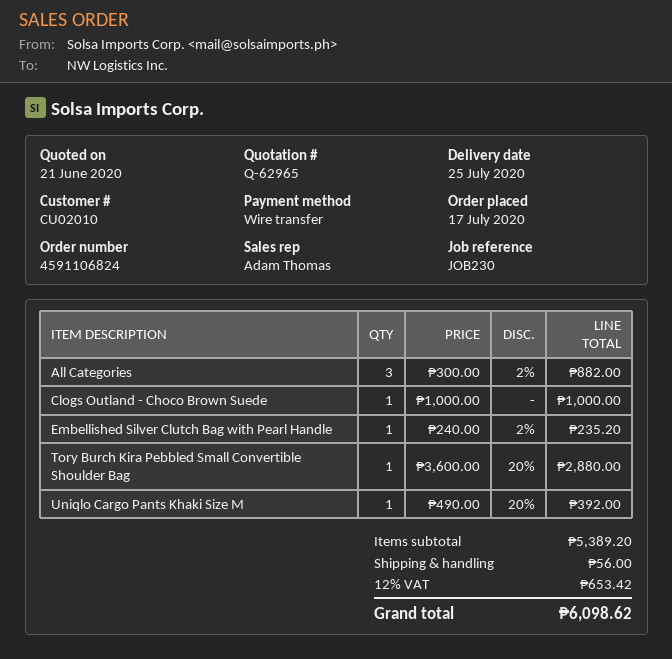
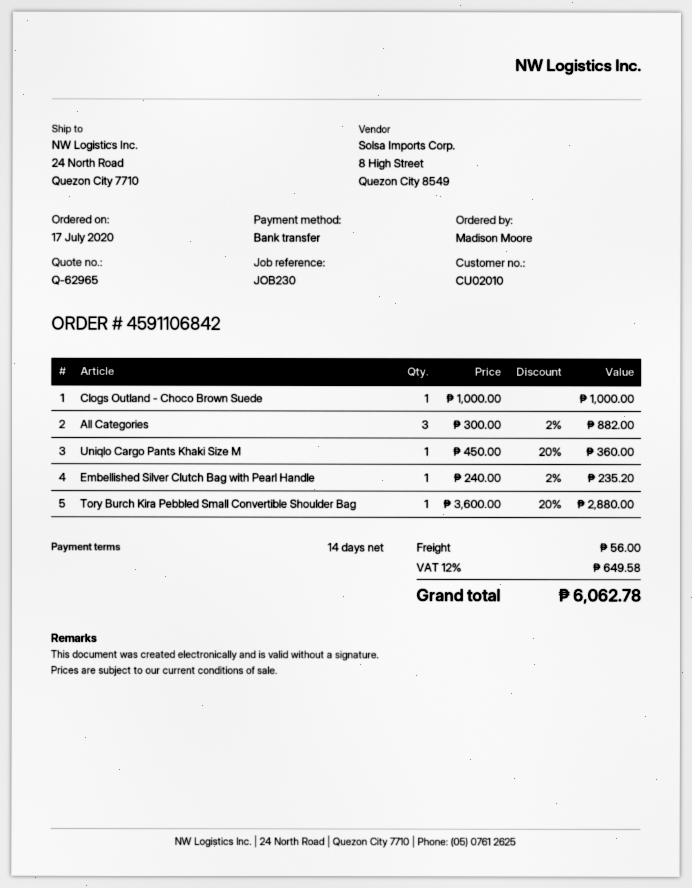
order number: 4591106824 -> 4591106842
Uniqlo Cargo Pants Khaki Size M: 1 x 490.00 - 20% = 392.00 -> 1 x 450.00 - 20% = 360.00
tax: 12% = 653.42 -> 12% = 649.58
total: 6098.62 -> 6062.78

